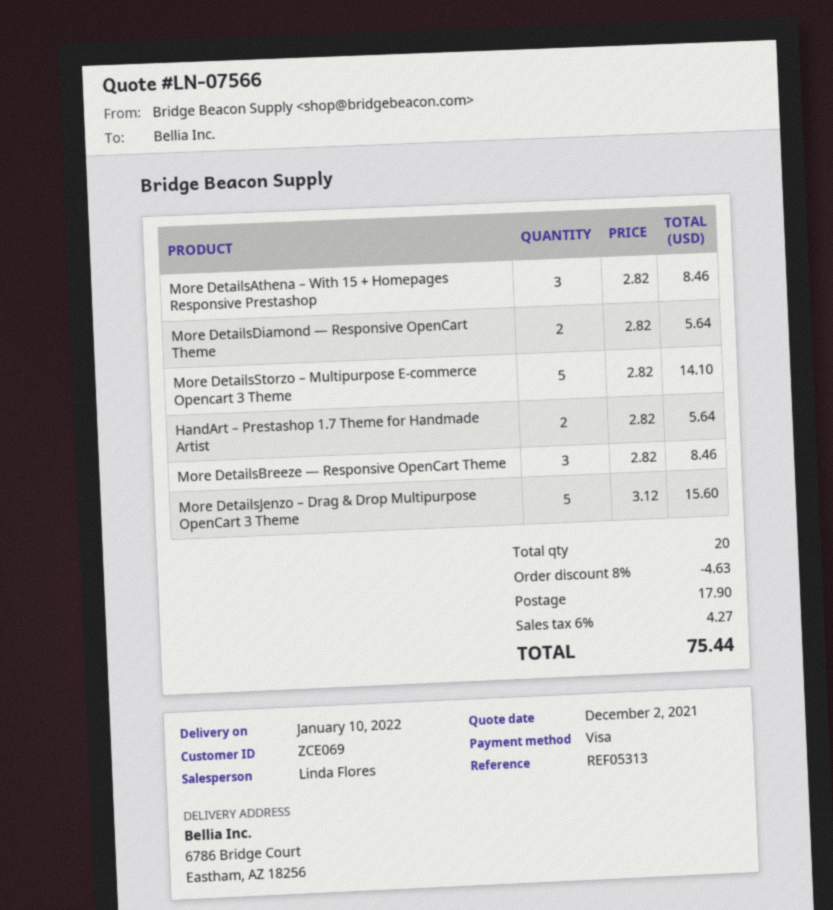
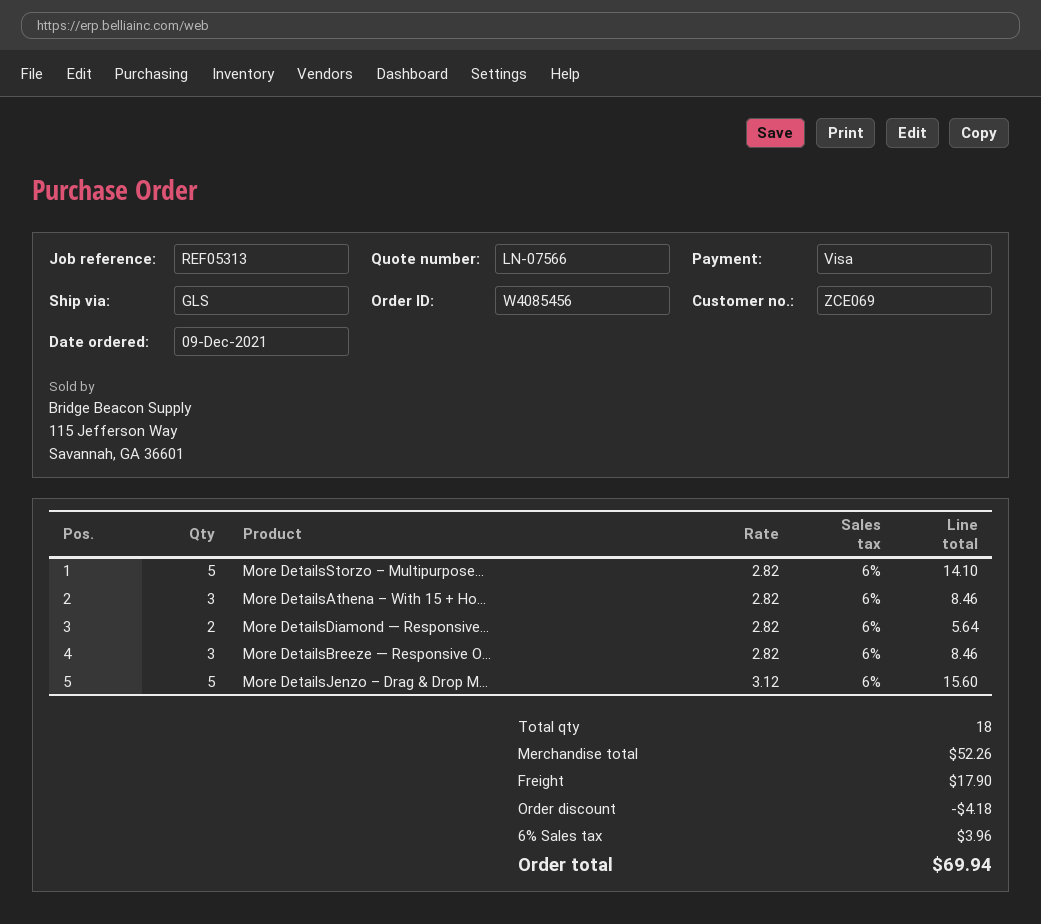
HandArt – Prestashop 1.7 Theme for Handmade Artist: 2 x 2.82 = 5.64 -> none
total quantity: 20 -> 18
discount: 4.63 -> 4.18
tax: 6% = 4.27 -> 6% = 3.96
total: 75.44 -> 69.94

